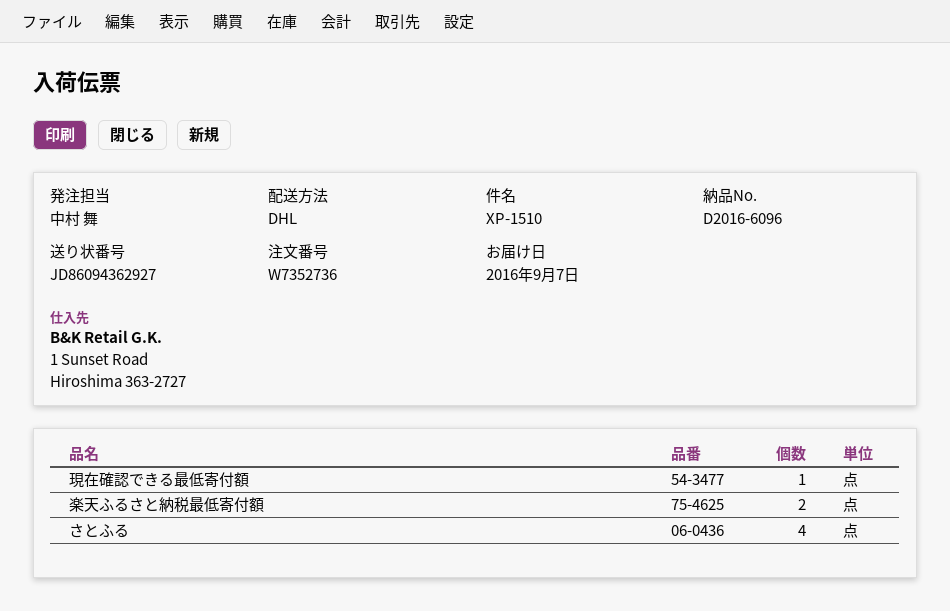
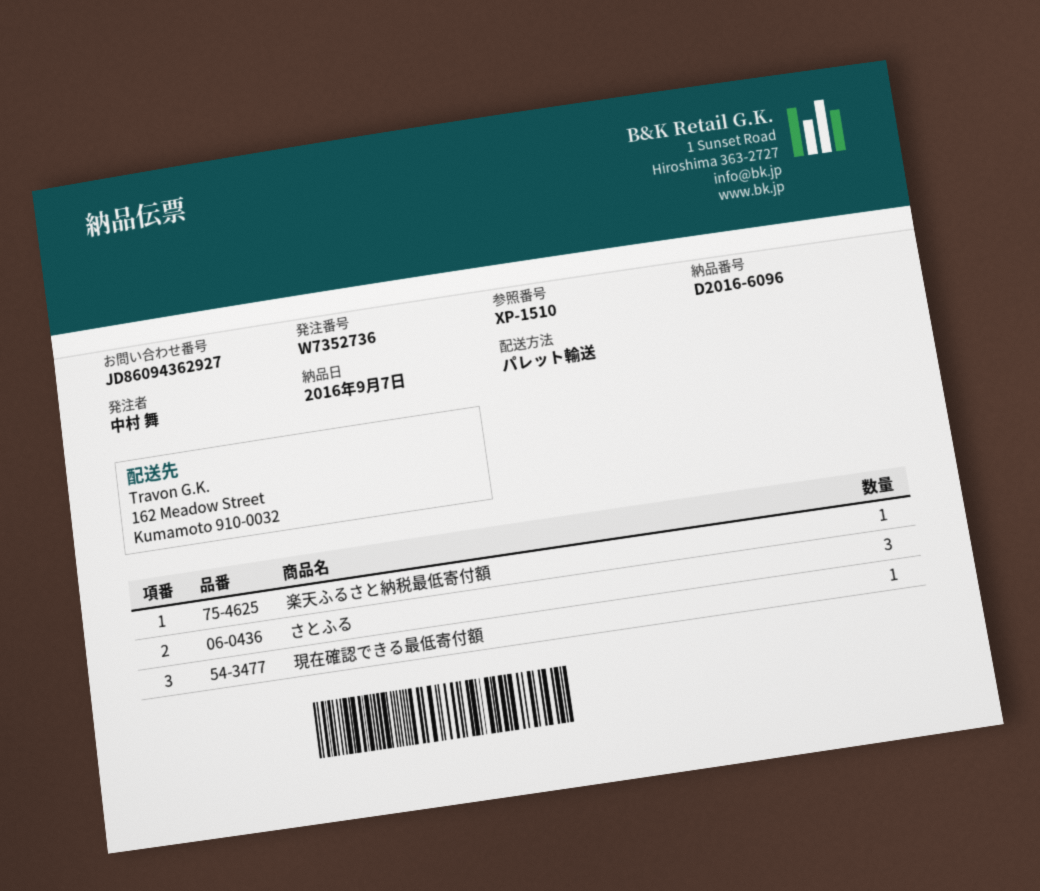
shipping method: DHL -> pallet freight
楽天ふるさと納税最低寄付額: 2 -> 1
さとふる: 4 -> 3

